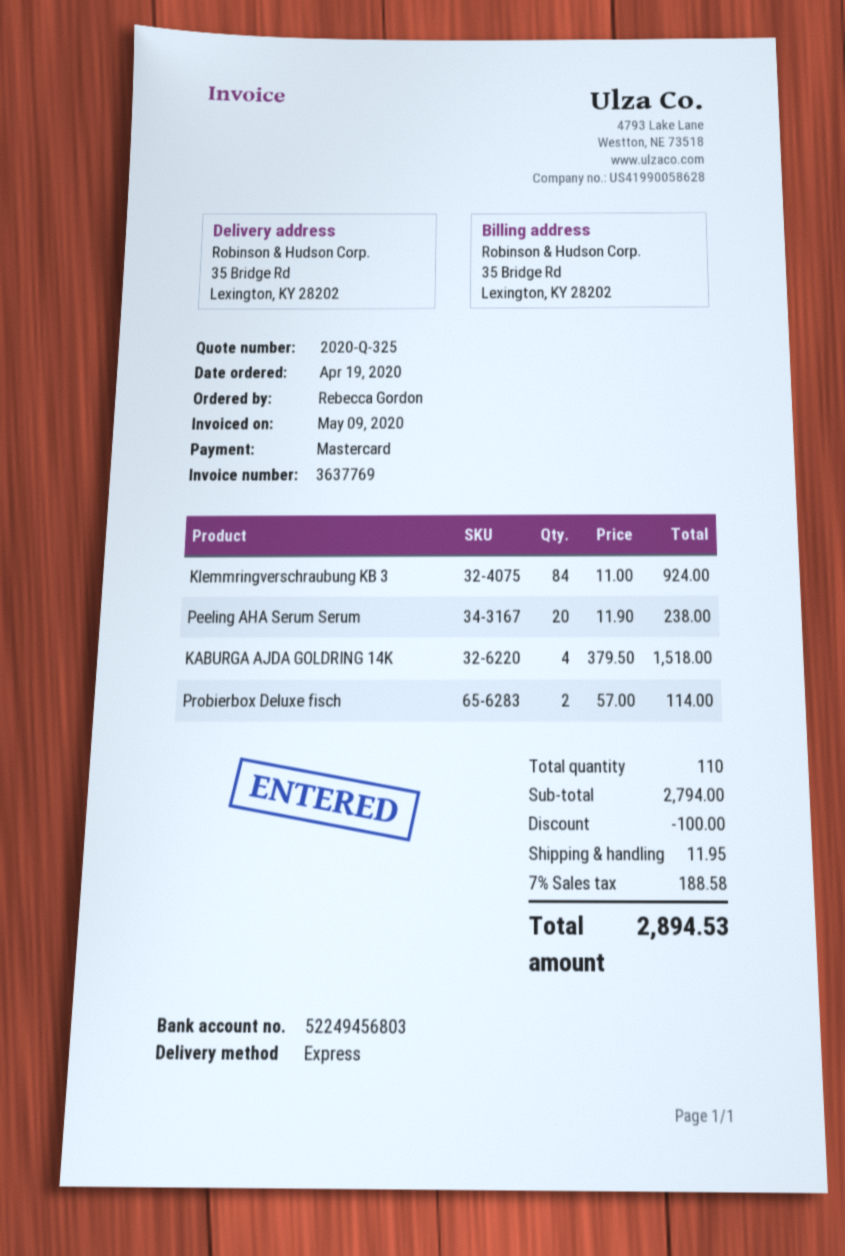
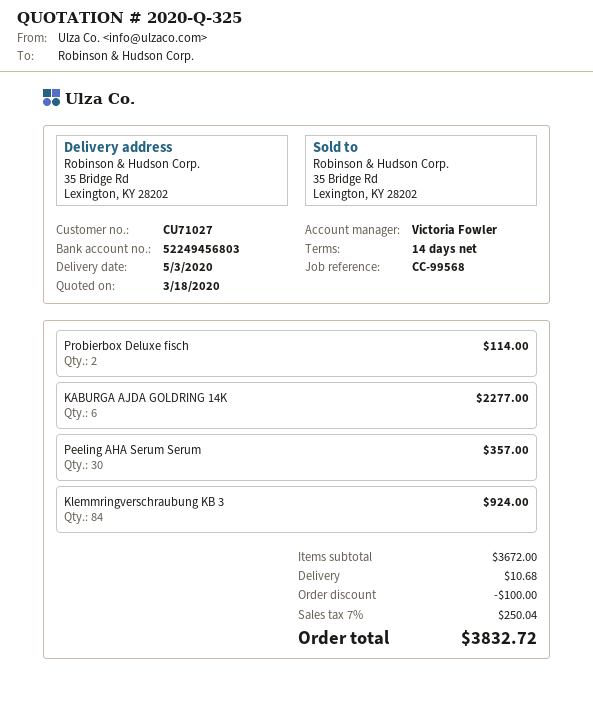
Peeling AHA Serum Serum: 20 for 238.00 -> 30 for 357.00
KABURGA AJDA GOLDRING 14K: 4 for 1518.00 -> 6 for 2277.00
subtotal: 2794.00 -> 3672.00
shipping: 11.95 -> 10.68
tax: 7% = 188.58 -> 7% = 250.04
total: 2894.53 -> 3832.72

